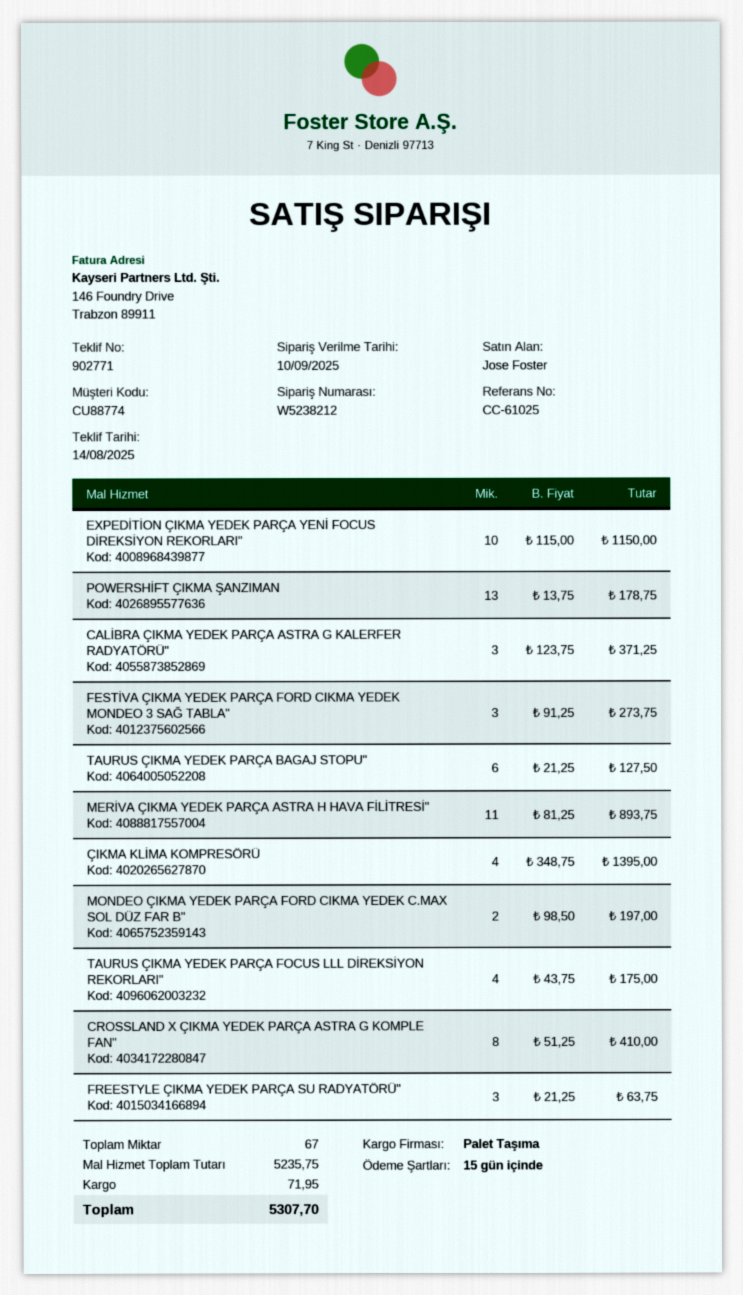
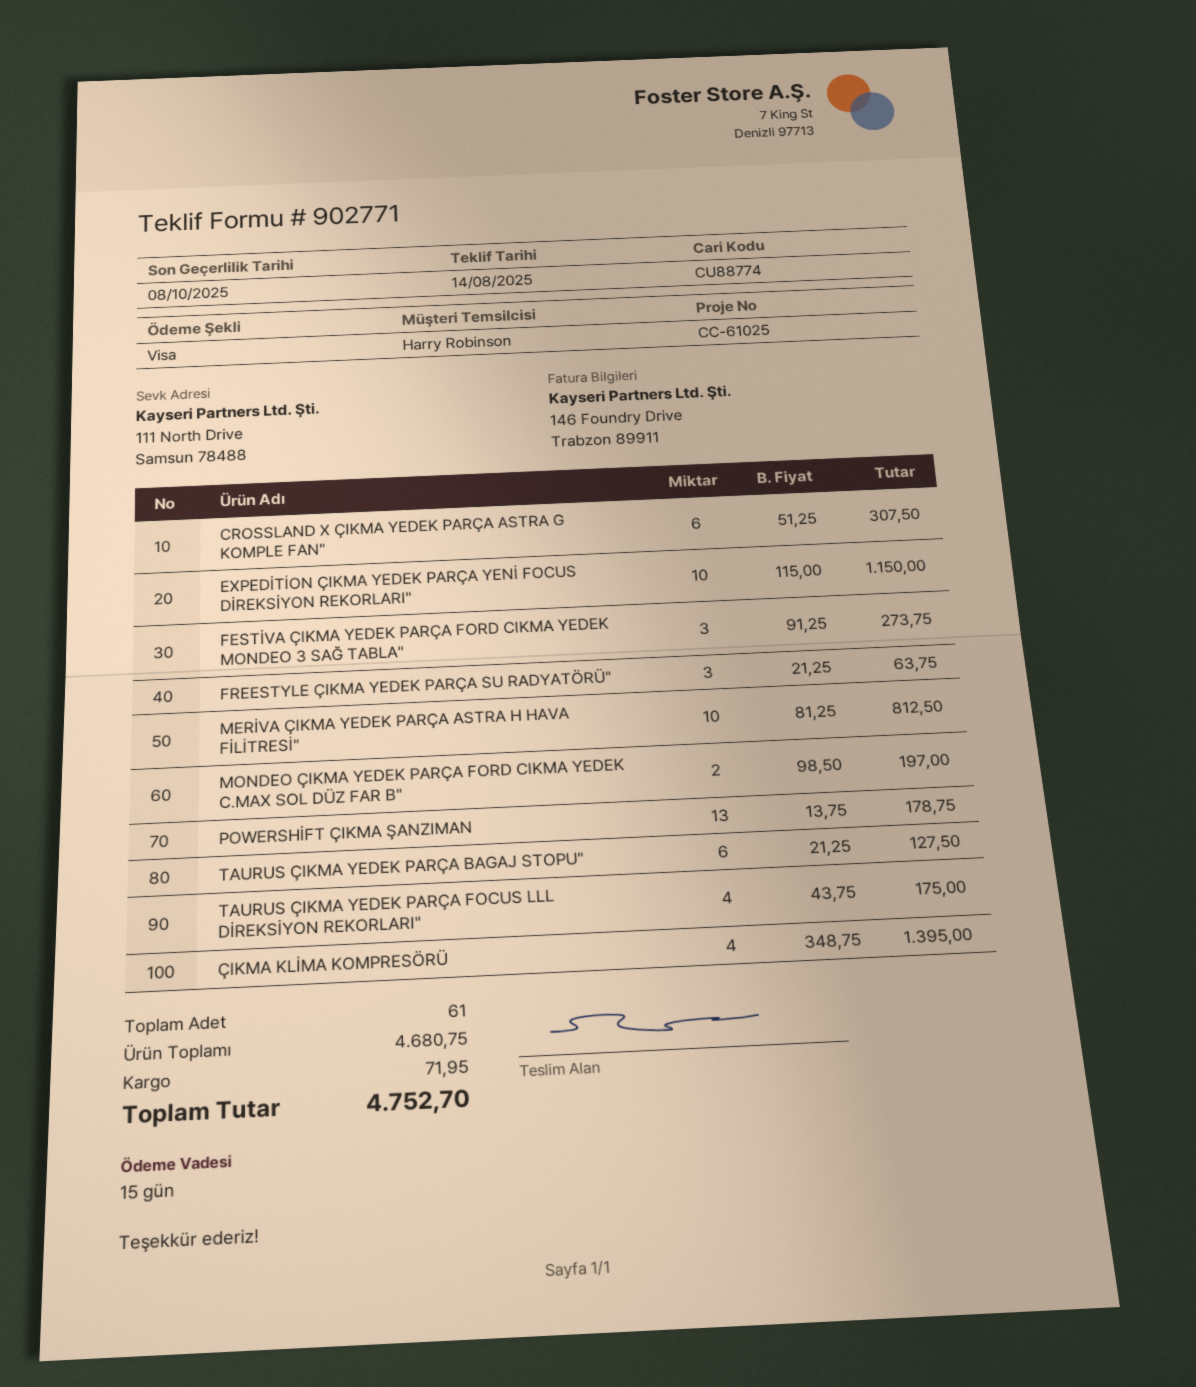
CALİBRA ÇIKMA YEDEK PARÇA ASTRA G KALERFER RADYATÖRÜ": 3 x 123.75 = 371.25 -> none
MERİVA ÇIKMA YEDEK PARÇA ASTRA H HAVA FİLİTRESİ": 11 x 81.25 = 893.75 -> 10 x 81.25 = 812.50
CROSSLAND X ÇIKMA YEDEK PARÇA ASTRA G KOMPLE FAN": 8 x 51.25 = 410.00 -> 6 x 51.25 = 307.50
total quantity: 67 -> 61
subtotal: 5235.75 -> 4680.75
total: 5307.70 -> 4752.70

